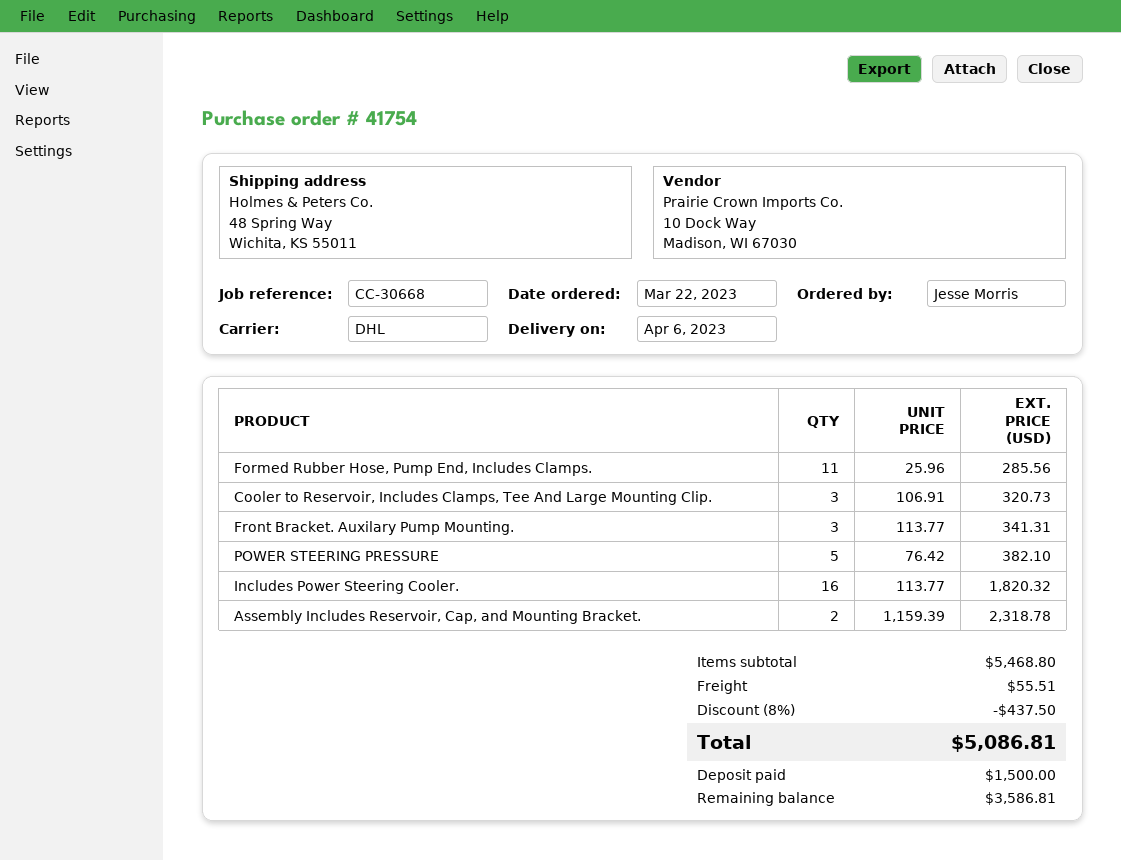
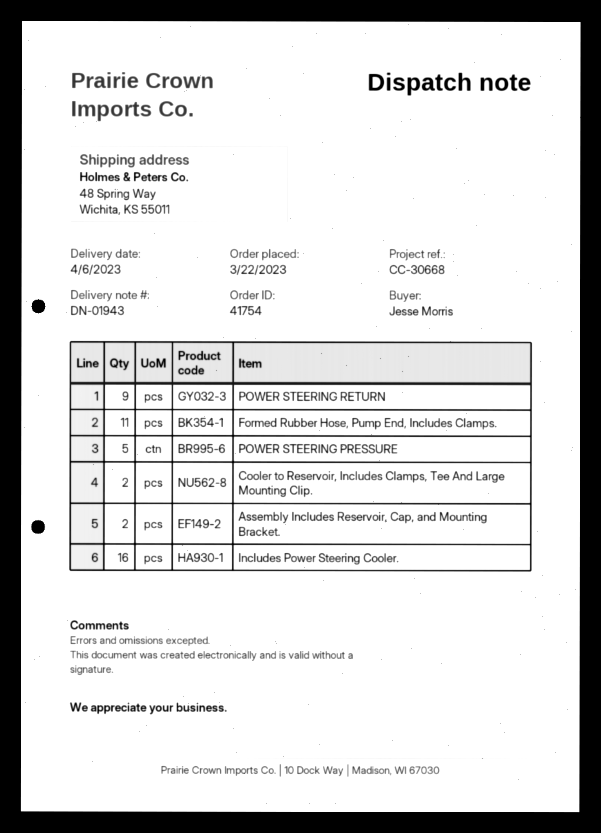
Cooler to Reservoir, Includes Clamps, Tee And Large Mounting Clip.: 3 -> 2
Front Bracket. Auxilary Pump Mounting.: 3 -> none
POWER STEERING RETURN: none -> 9

